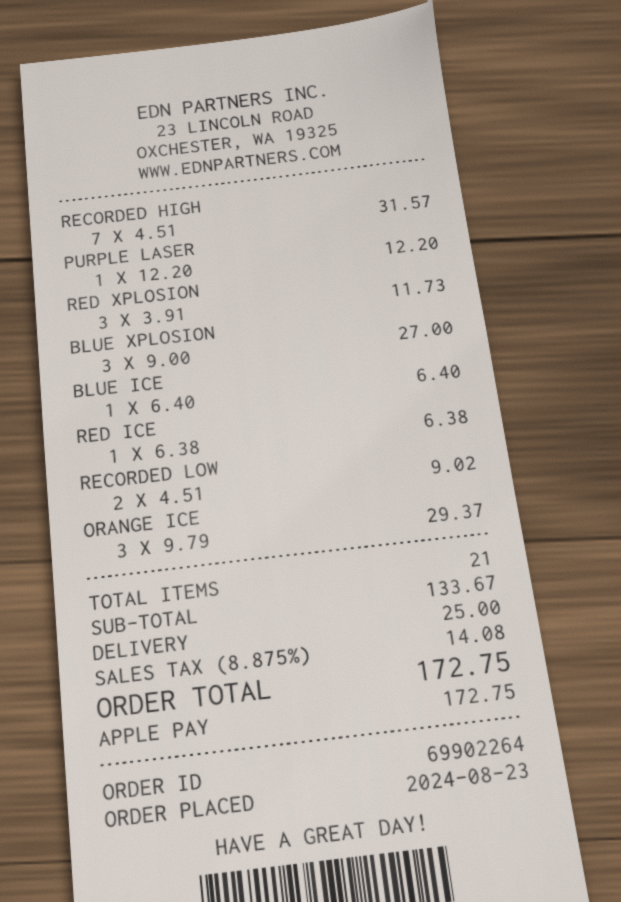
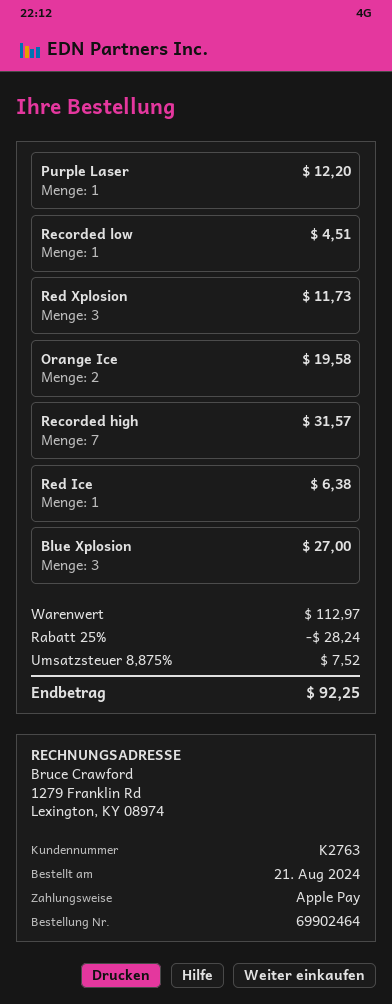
order number: 69902264 -> 69902464
order date: 2024-08-23 -> 2024-08-21
BLUE ICE: 1 for 6.40 -> none
RECORDED LOW: 2 for 9.02 -> 1 for 4.51
ORANGE ICE: 3 for 29.37 -> 2 for 19.58
subtotal: 133.67 -> 112.97
discount: none -> 25% = 28.24
shipping: 25.00 -> none
tax: 8.875% = 14.08 -> 8.875% = 7.52
total: 172.75 -> 92.25

